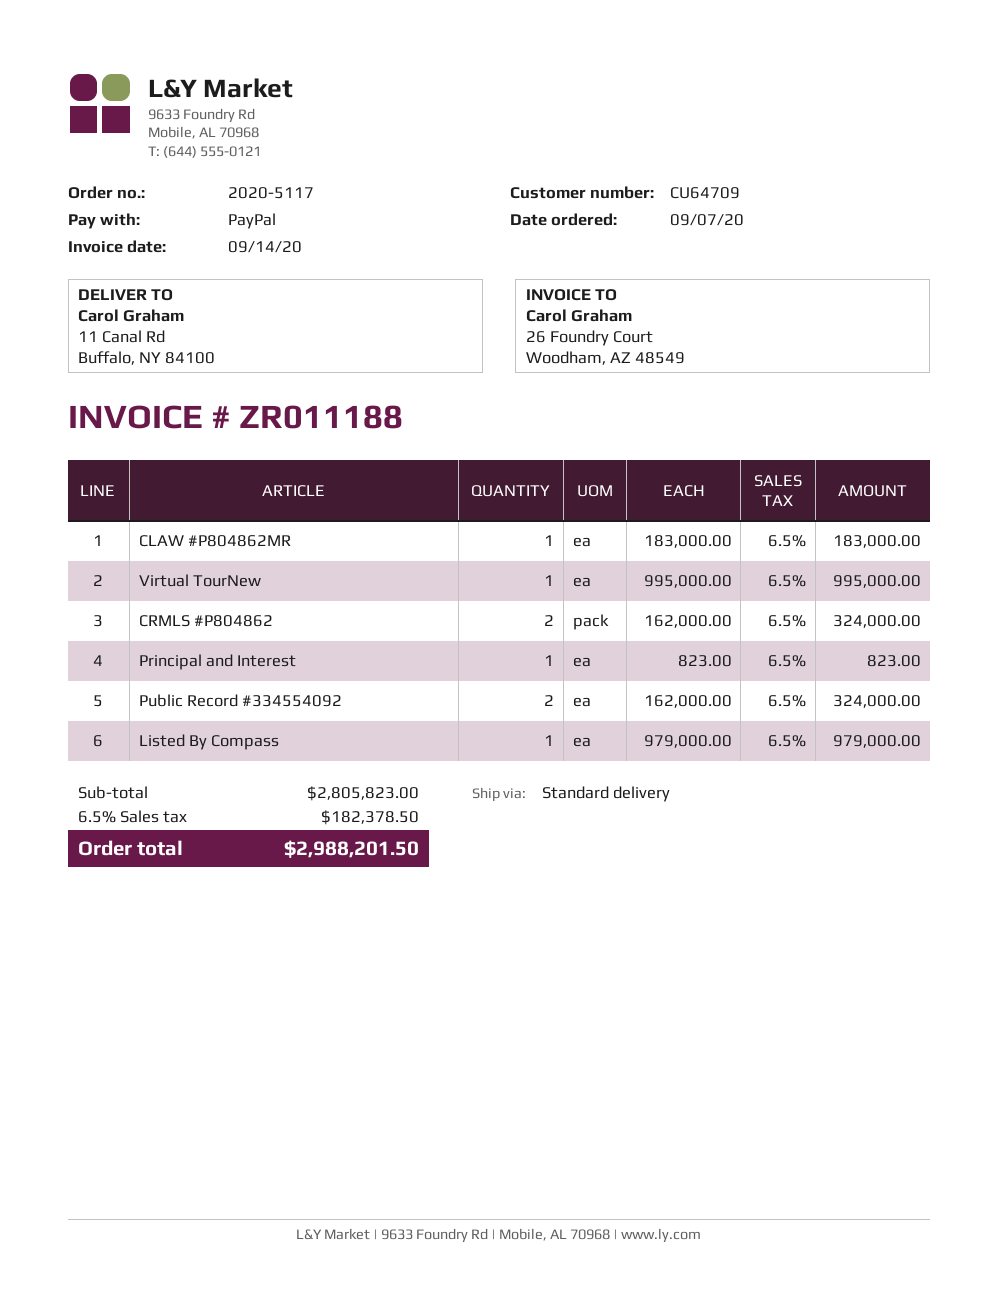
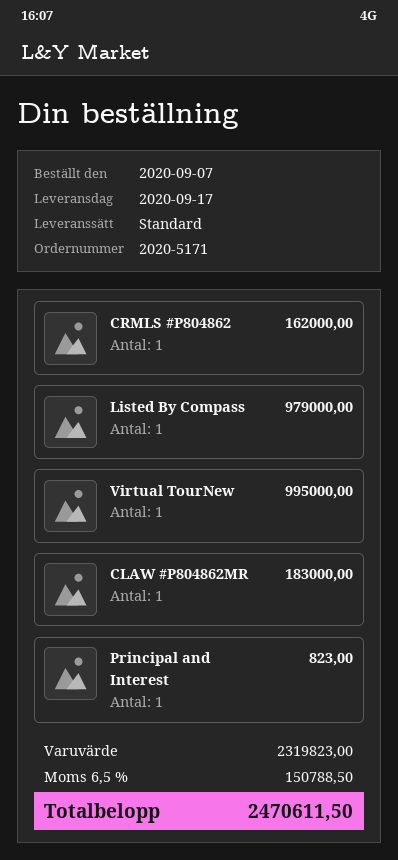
order number: 2020-5117 -> 2020-5171
CRMLS #P804862: 2 for 324000.00 -> 1 for 162000.00
Public Record #334554092: 2 for 324000.00 -> none
subtotal: 2805823.00 -> 2319823.00
tax: 6.5% = 182378.50 -> 6.5% = 150788.50
total: 2988201.50 -> 2470611.50

